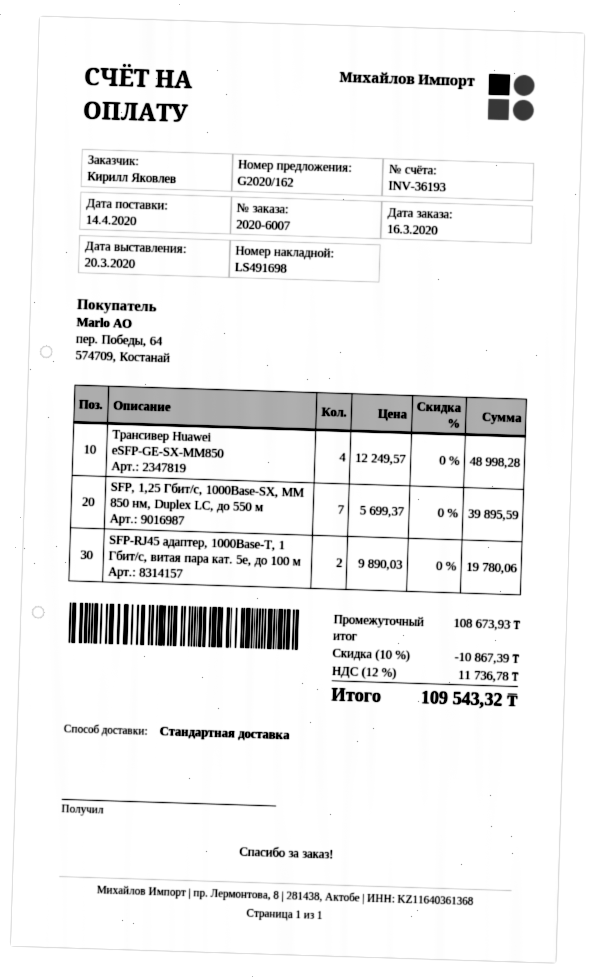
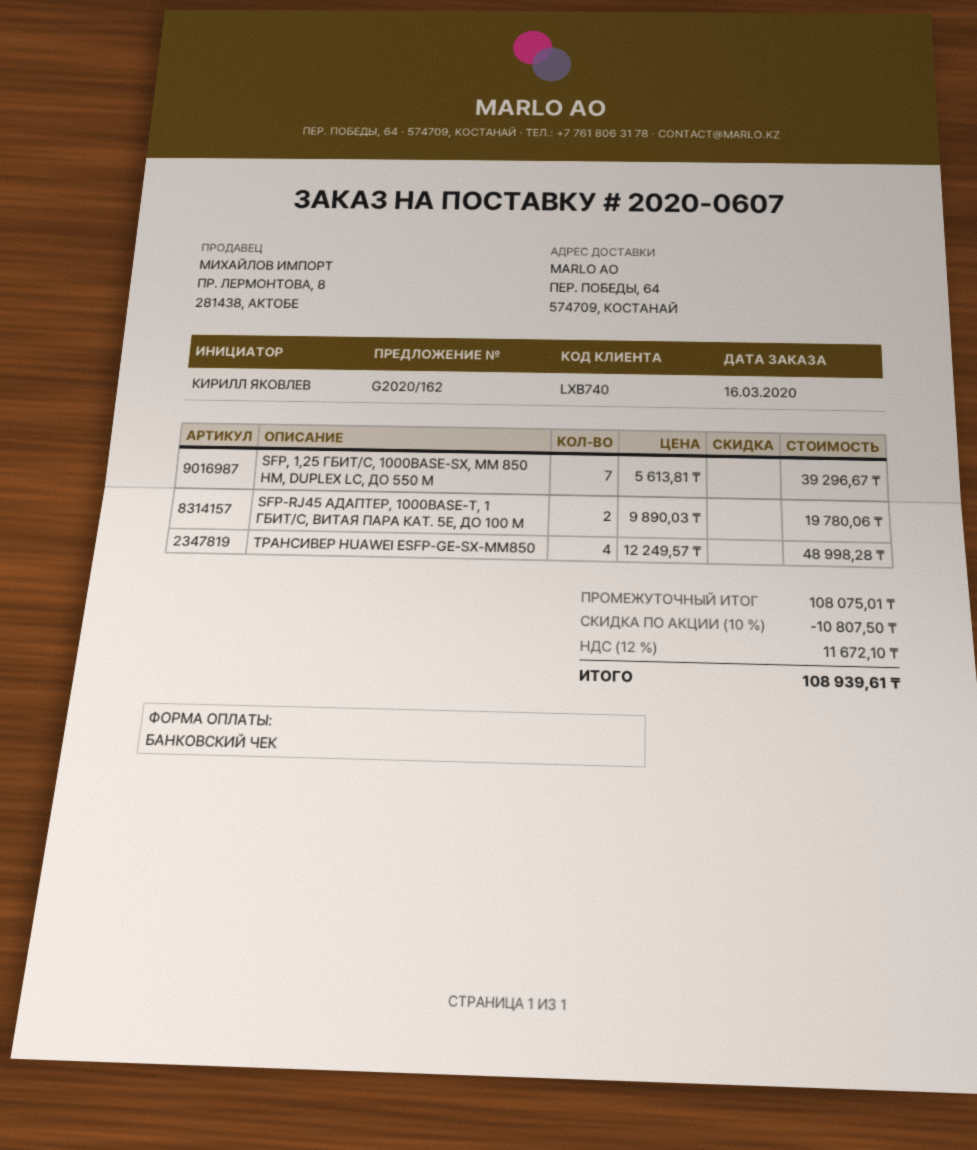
order number: 2020-6007 -> 2020-0607
SFP, 1,25 Гбит/с, 1000Base-SX, MM 850 нм, Duplex LC, до 550 м: 7 x 5699.37 = 39895.59 -> 7 x 5613.81 = 39296.67
subtotal: 108673.93 -> 108075.01
discount: 10% = 10867.39 -> 10% = 10807.50
tax: 12% = 11736.78 -> 12% = 11672.10
total: 109543.32 -> 108939.61

